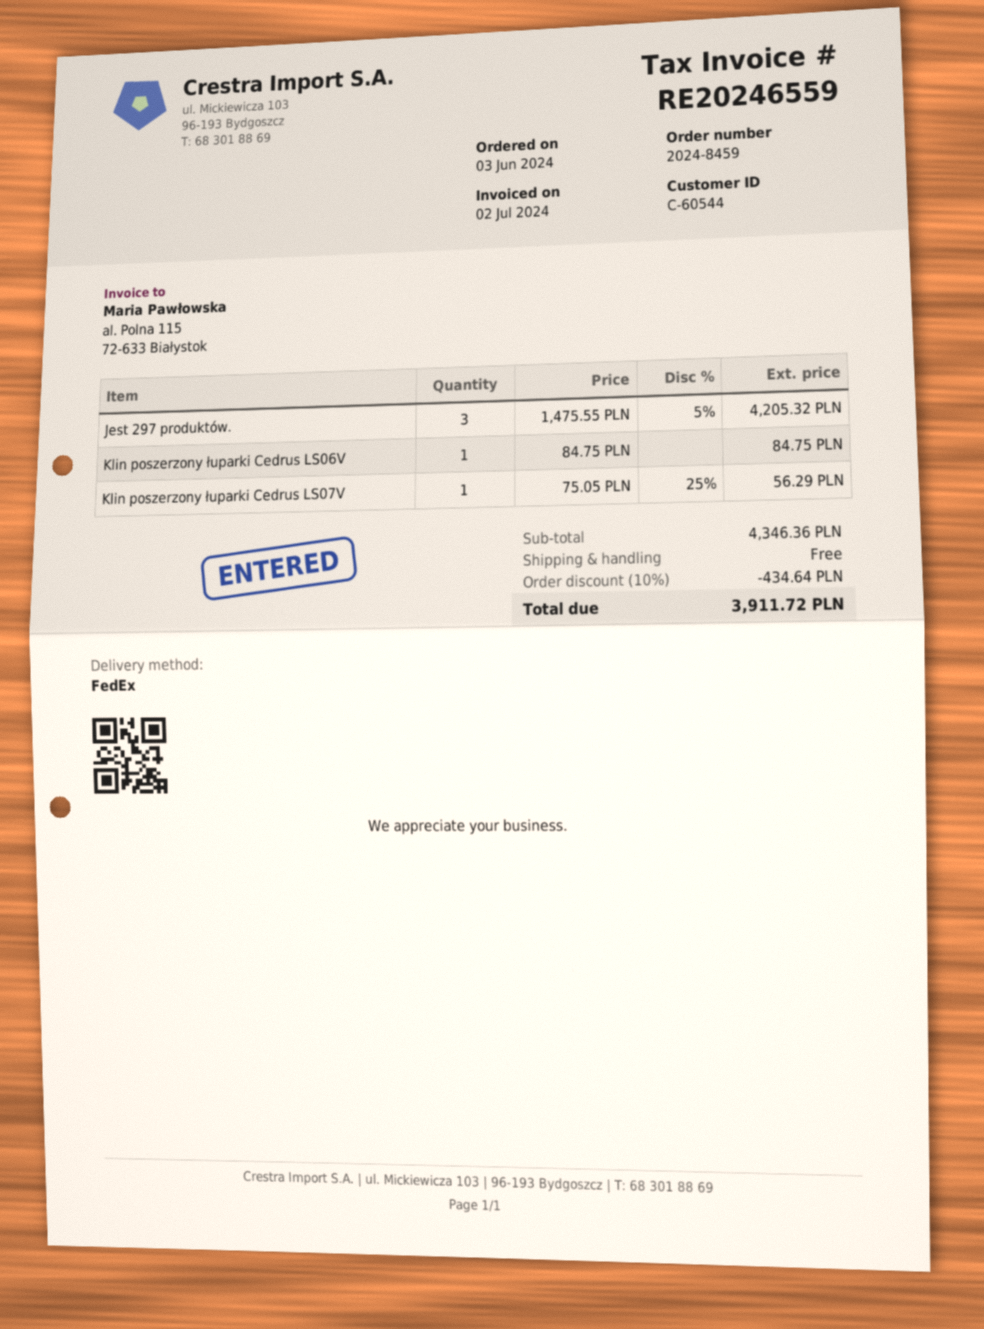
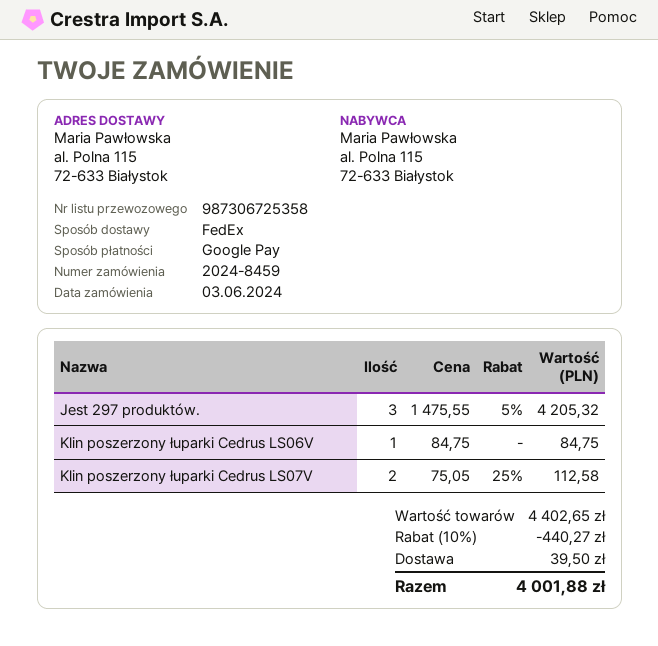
Klin poszerzony łuparki Cedrus LS07V: 1 x 75.05 - 25% = 56.29 -> 2 x 75.05 - 25% = 112.58
subtotal: 4346.36 -> 4402.65
discount: 10% = 434.64 -> 10% = 440.27
shipping: 0.00 -> 39.50
total: 3911.72 -> 4001.88

